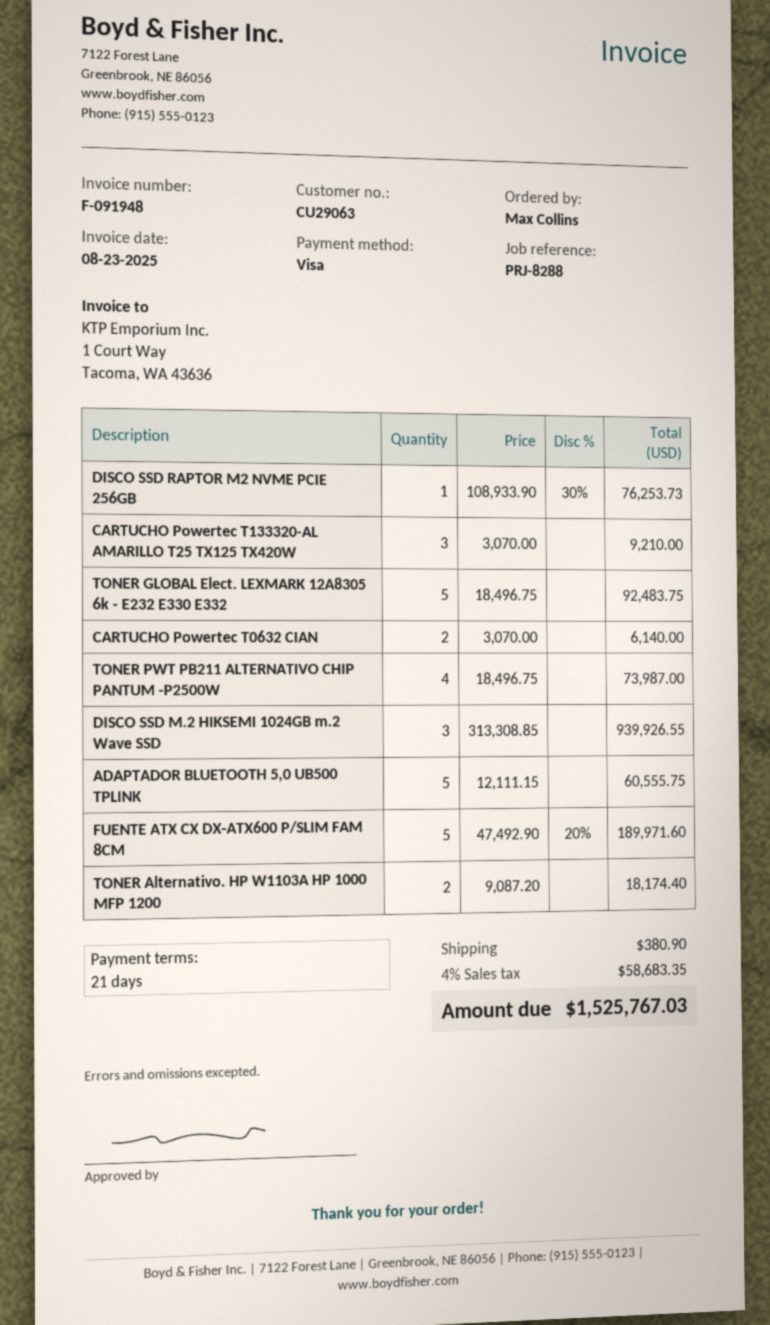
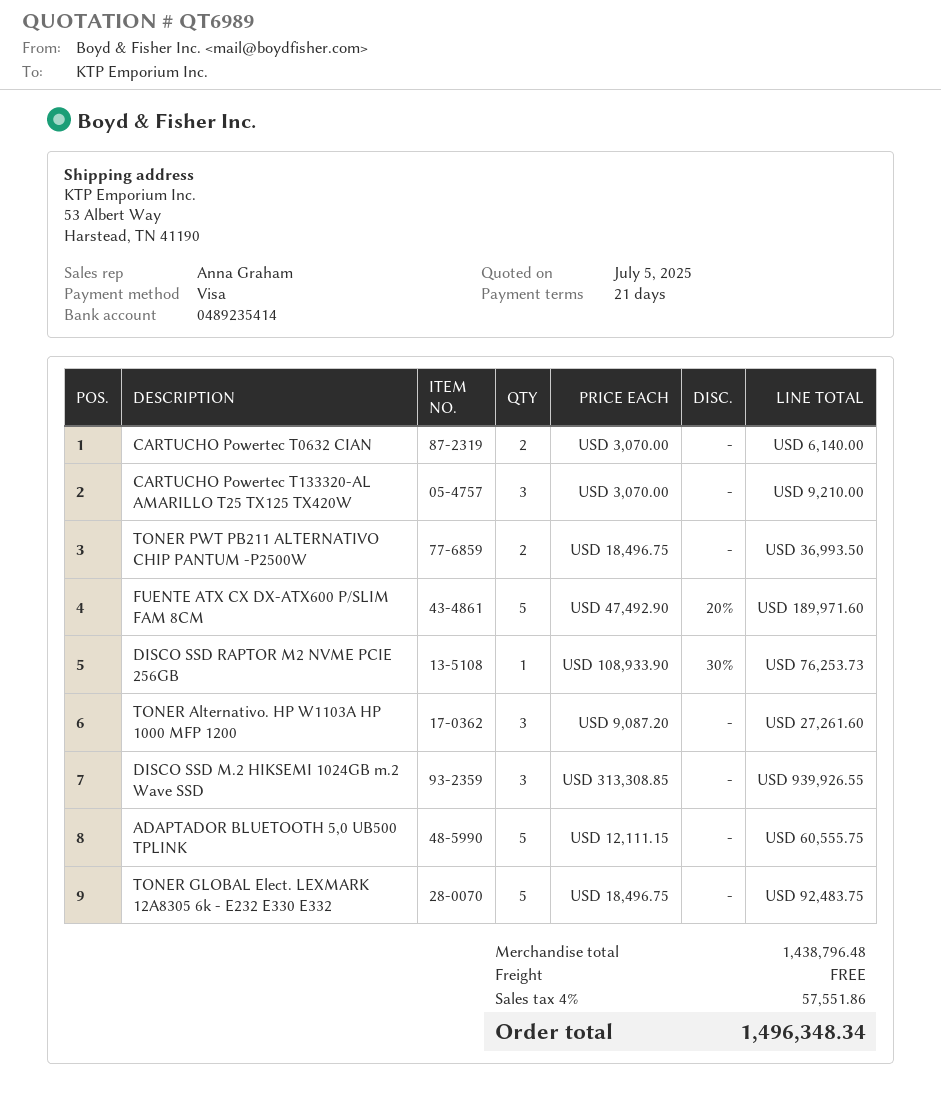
TONER PWT PB211 ALTERNATIVO CHIP PANTUM -P2500W: 4 x 18496.75 = 73987.00 -> 2 x 18496.75 = 36993.50
TONER Alternativo. HP W1103A HP 1000 MFP 1200: 2 x 9087.20 = 18174.40 -> 3 x 9087.20 = 27261.60
shipping: 380.90 -> 0.00
tax: 4% = 58683.35 -> 4% = 57551.86
total: 1525767.03 -> 1496348.34

